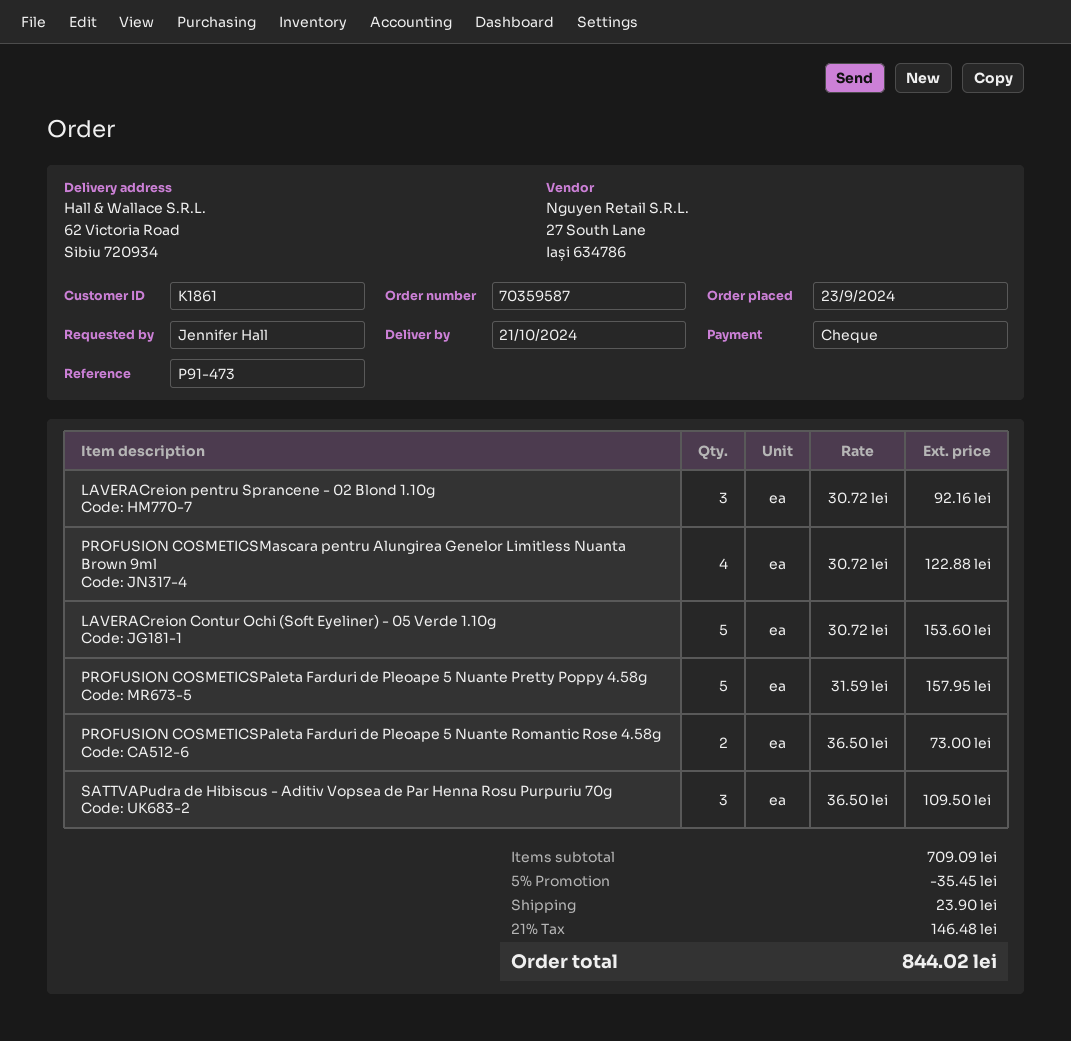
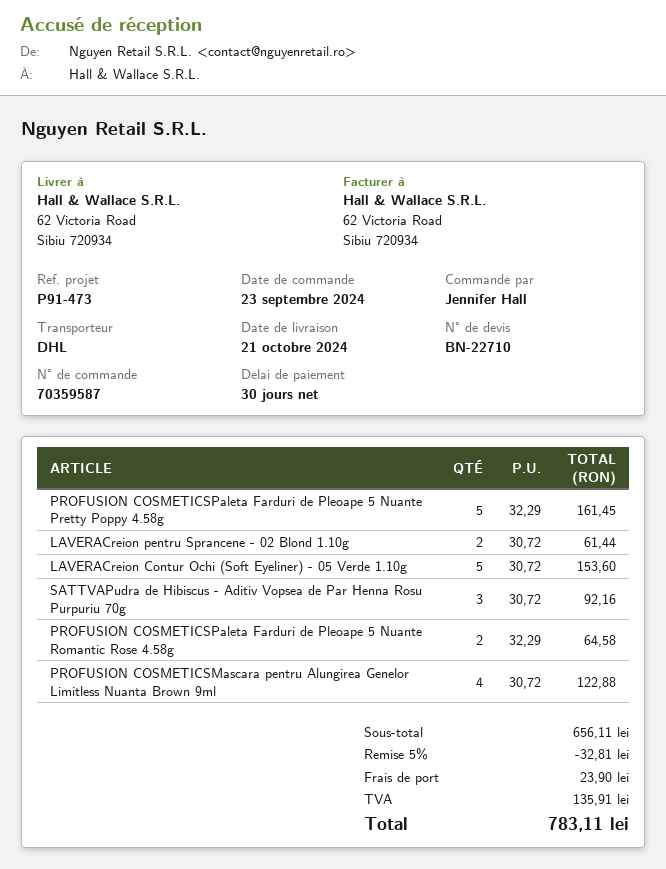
LAVERACreion pentru Sprancene - 02 Blond 1.10g: 3 x 30.72 = 92.16 -> 2 x 30.72 = 61.44
PROFUSION COSMETICSPaleta Farduri de Pleoape 5 Nuante Pretty Poppy 4.58g: 5 x 31.59 = 157.95 -> 5 x 32.29 = 161.45
PROFUSION COSMETICSPaleta Farduri de Pleoape 5 Nuante Romantic Rose 4.58g: 2 x 36.50 = 73.00 -> 2 x 32.29 = 64.58
SATTVAPudra de Hibiscus - Aditiv Vopsea de Par Henna Rosu Purpuriu 70g: 3 x 36.50 = 109.50 -> 3 x 30.72 = 92.16
subtotal: 709.09 -> 656.11
discount: 5% = 35.45 -> 5% = 32.81
tax: 146.48 -> 135.91
total: 844.02 -> 783.11

